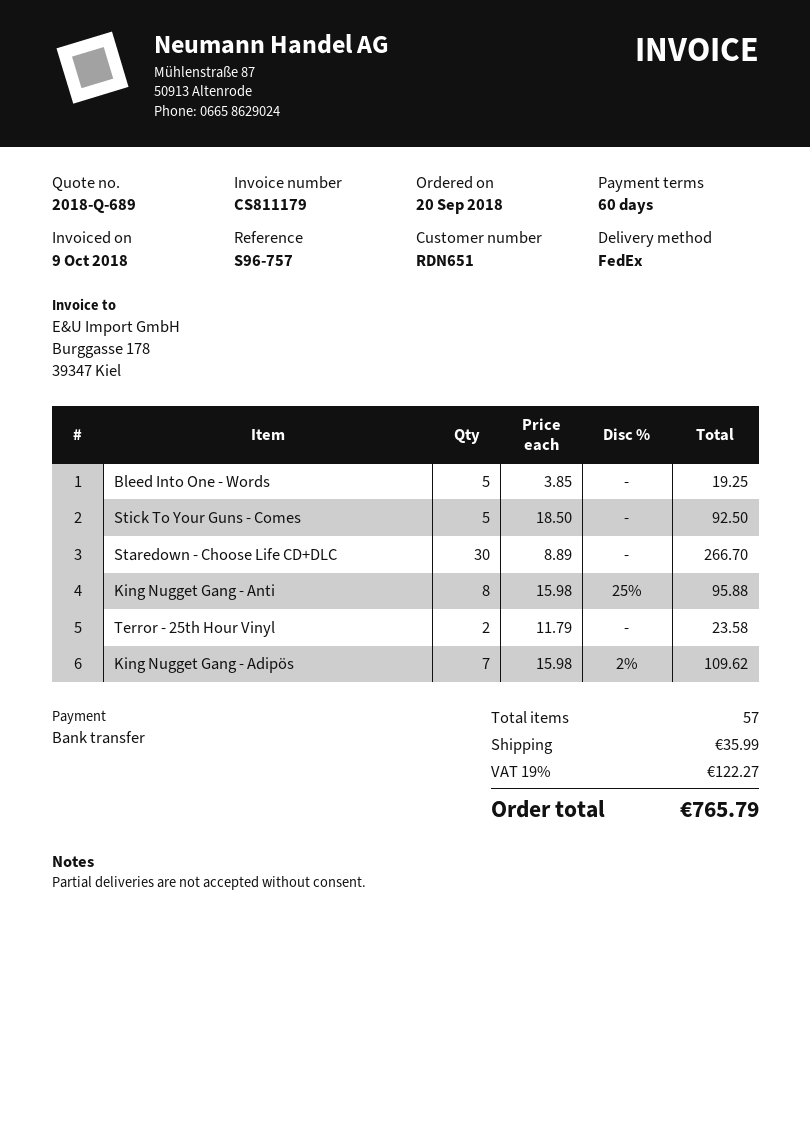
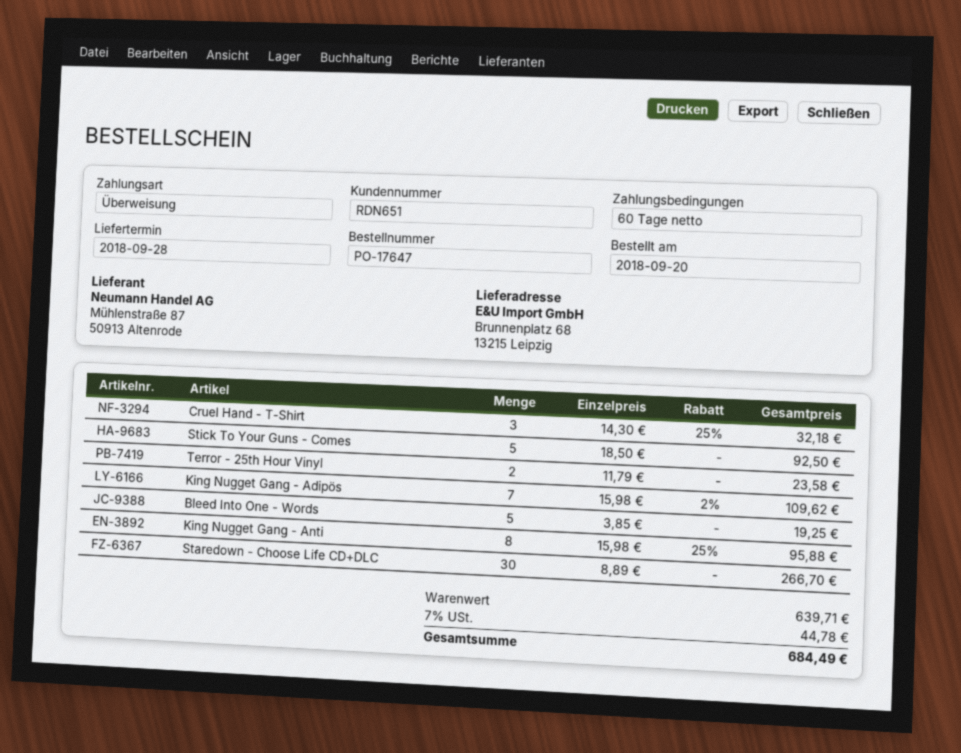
Cruel Hand - T-Shirt: none -> 3 x 14.30 - 25% = 32.18
shipping: 35.99 -> none
tax: 19% = 122.27 -> 7% = 44.78
total: 765.79 -> 684.49

